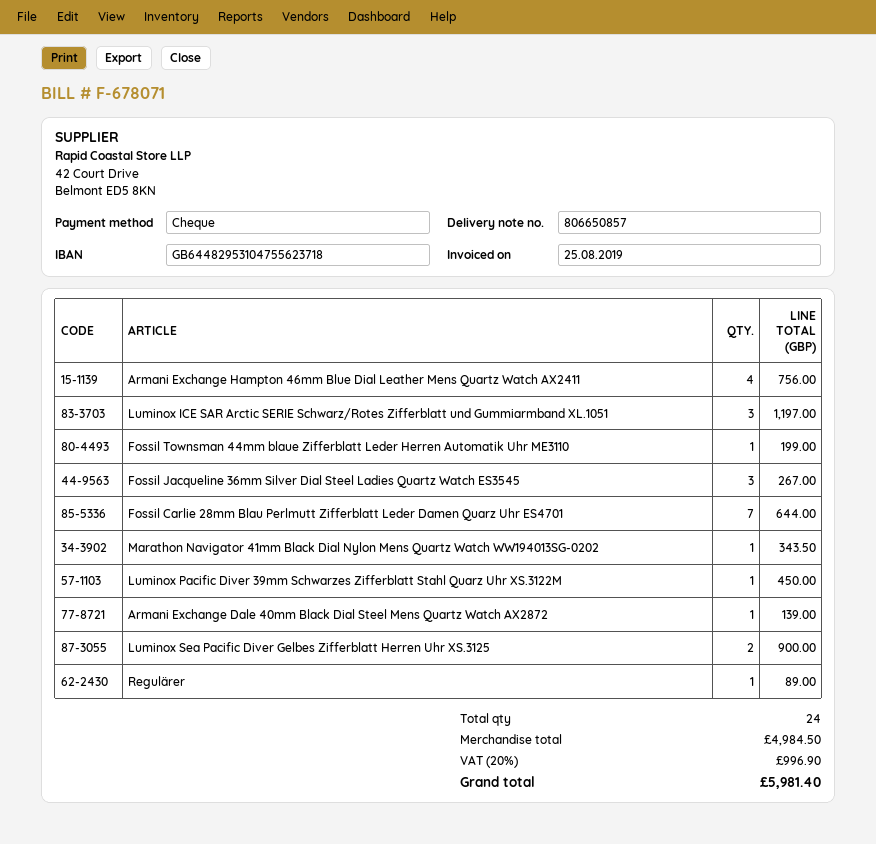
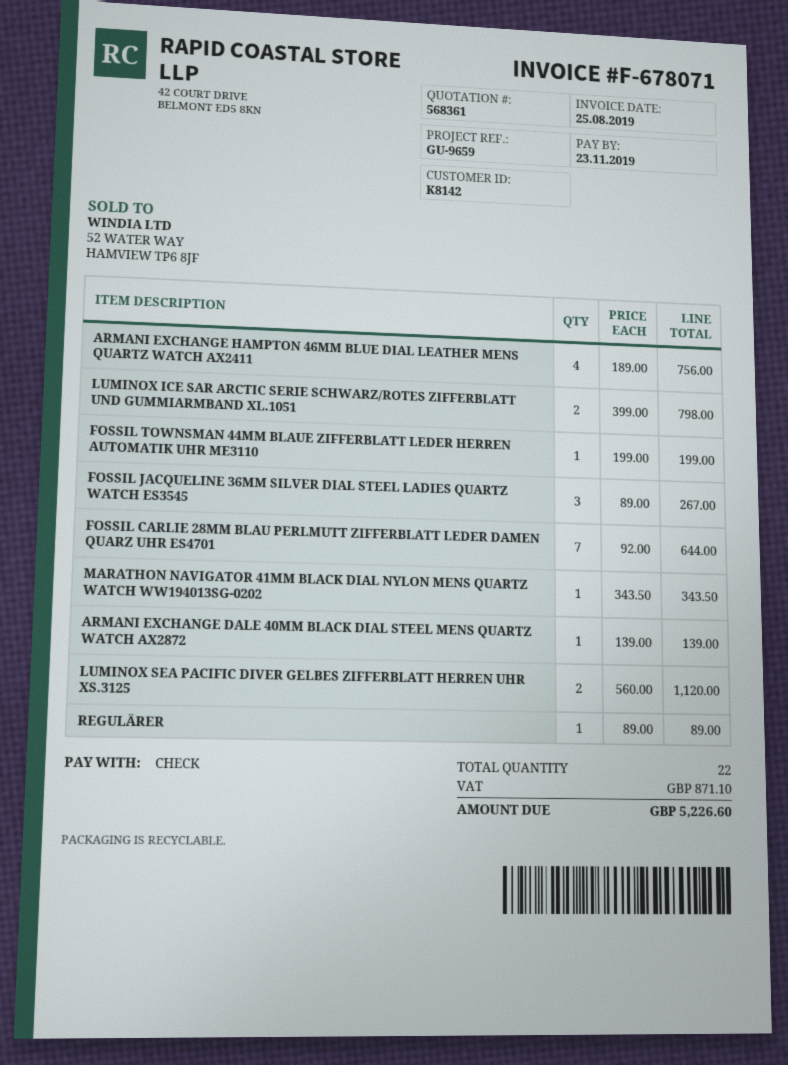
Luminox ICE SAR Arctic SERIE Schwarz/Rotes Zifferblatt und Gummiarmband XL.1051: 3 for 1197.00 -> 2 for 798.00
Luminox Pacific Diver 39mm Schwarzes Zifferblatt Stahl Quarz Uhr XS.3122M: 1 for 450.00 -> none
Luminox Sea Pacific Diver Gelbes Zifferblatt Herren Uhr XS.3125: 2 for 900.00 -> 2 for 1120.00
total quantity: 24 -> 22
tax: 996.90 -> 871.10
total: 5981.40 -> 5226.60

